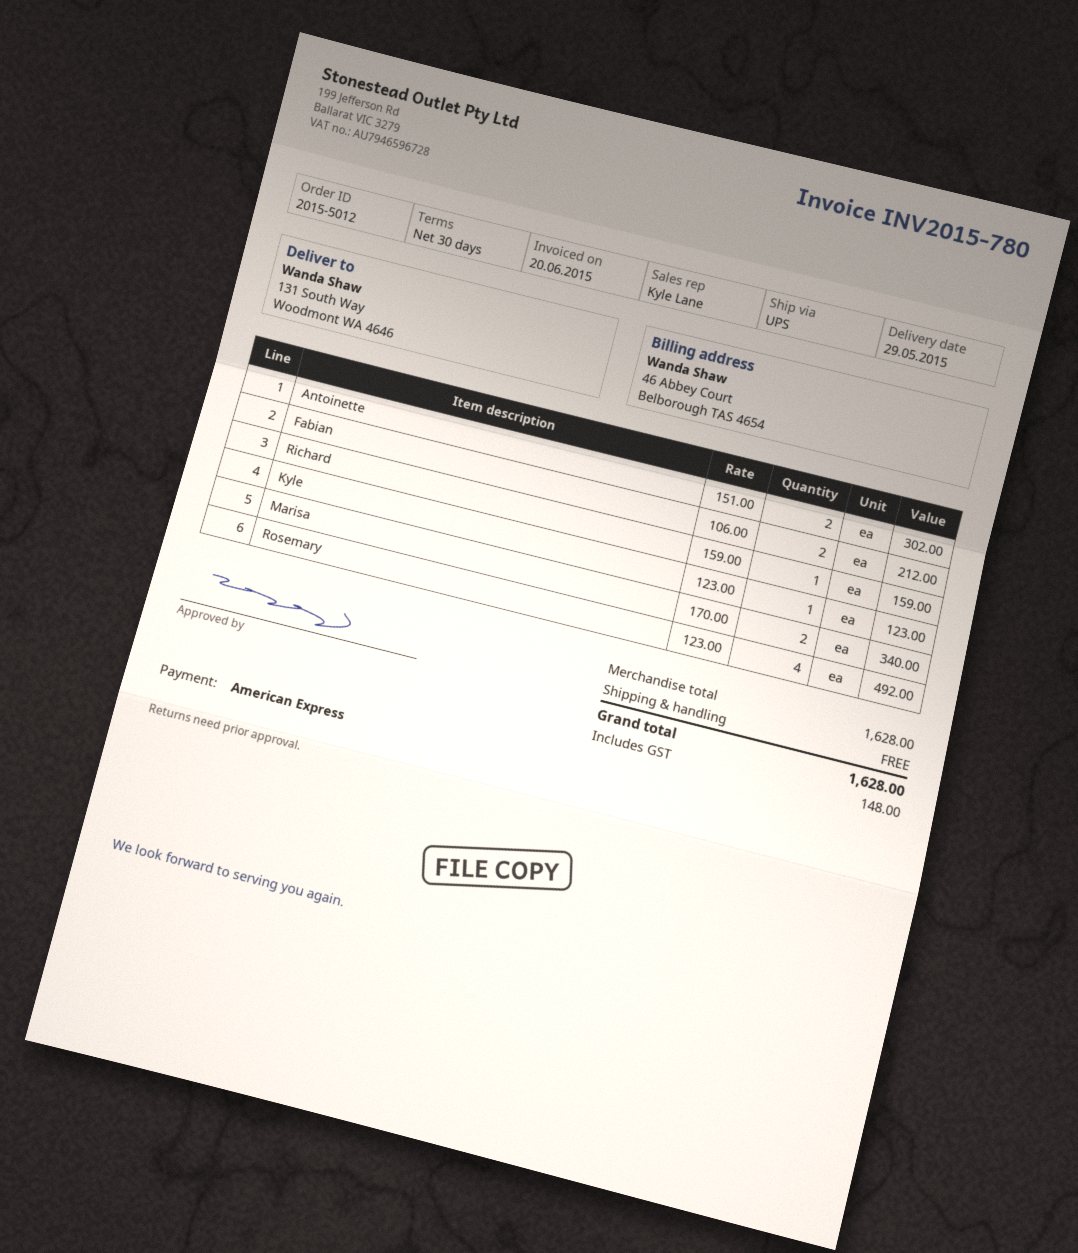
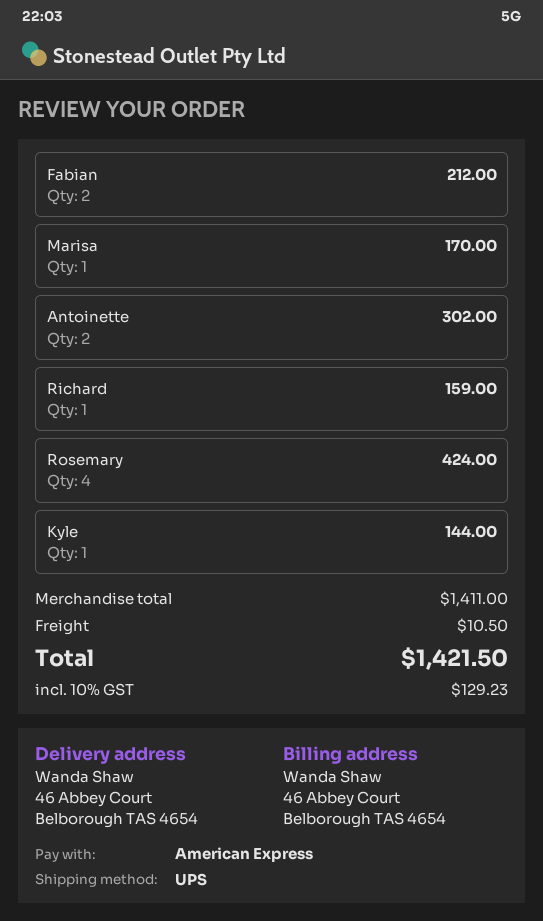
ship to: 131 South Way, Woodmont WA 4646 -> 46 Abbey Court, Belborough TAS 4654
Kyle: 1 for 123.00 -> 1 for 144.00
Marisa: 2 for 340.00 -> 1 for 170.00
Rosemary: 4 for 492.00 -> 4 for 424.00
subtotal: 1628.00 -> 1411.00
shipping: 0.00 -> 10.50
tax: 148.00 -> 129.23
total: 1628.00 -> 1421.50

